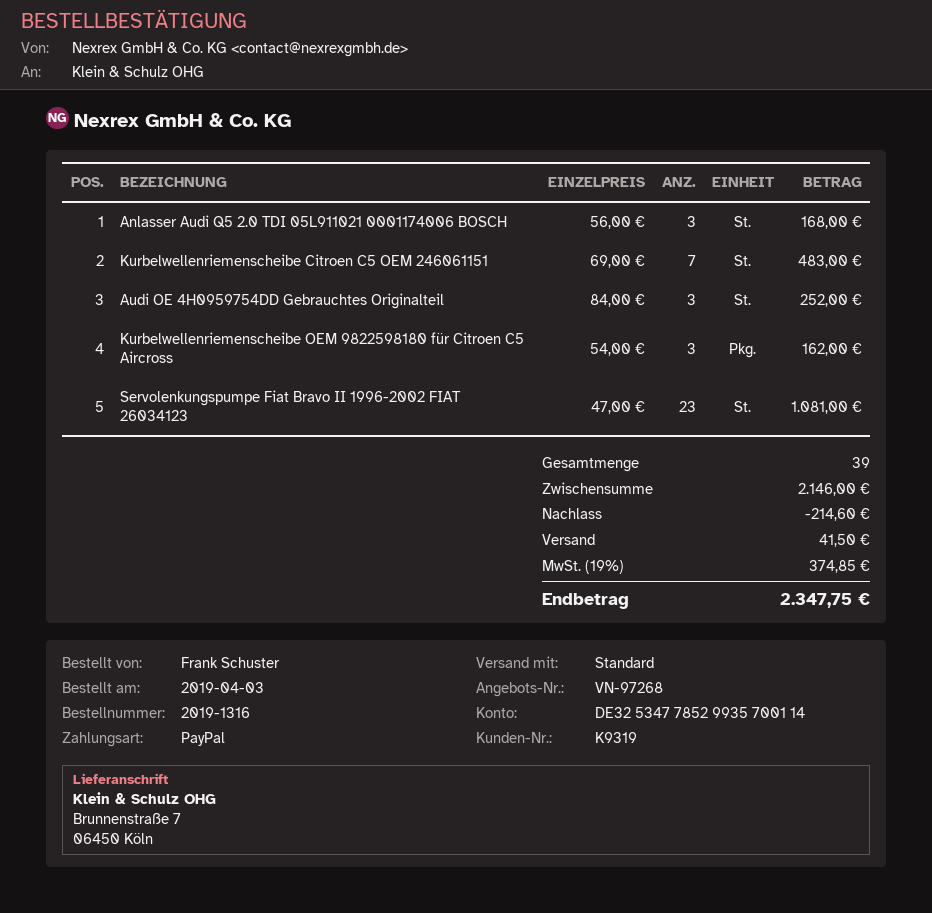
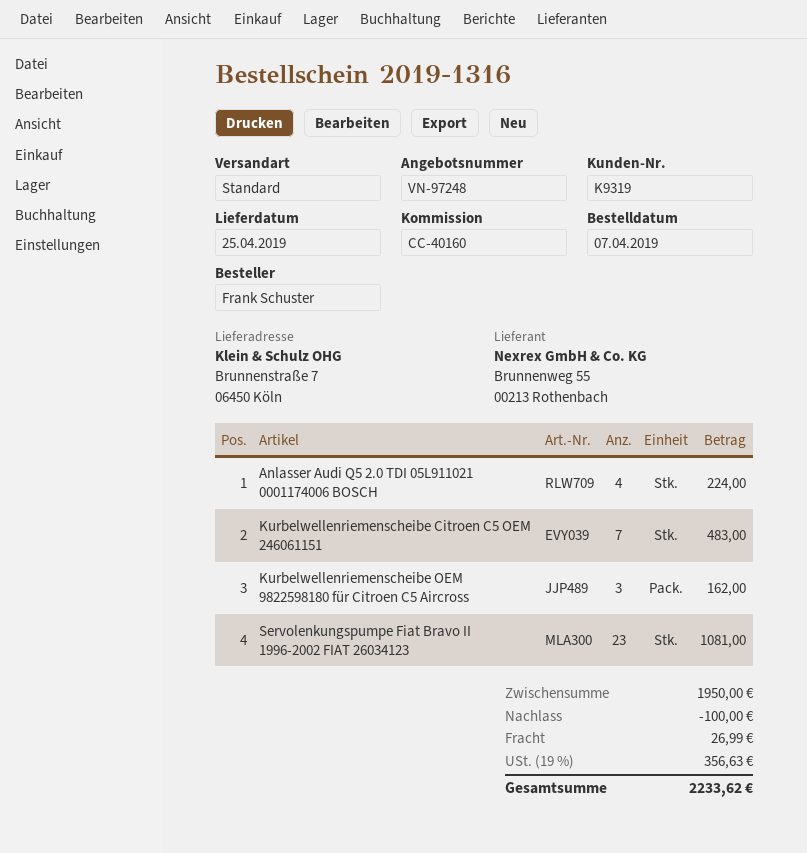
quote number: VN-97268 -> VN-97248
order date: 2019-04-03 -> 2019-04-07
Anlasser Audi Q5 2.0 TDI 05L911021 0001174006 BOSCH: 3 for 168.00 -> 4 for 224.00
Audi OE 4H0959754DD Gebrauchtes Originalteil: 3 for 252.00 -> none
subtotal: 2146.00 -> 1950.00
discount: 214.60 -> 100.00
shipping: 41.50 -> 26.99
tax: 19% = 374.85 -> 19% = 356.63
total: 2347.75 -> 2233.62

